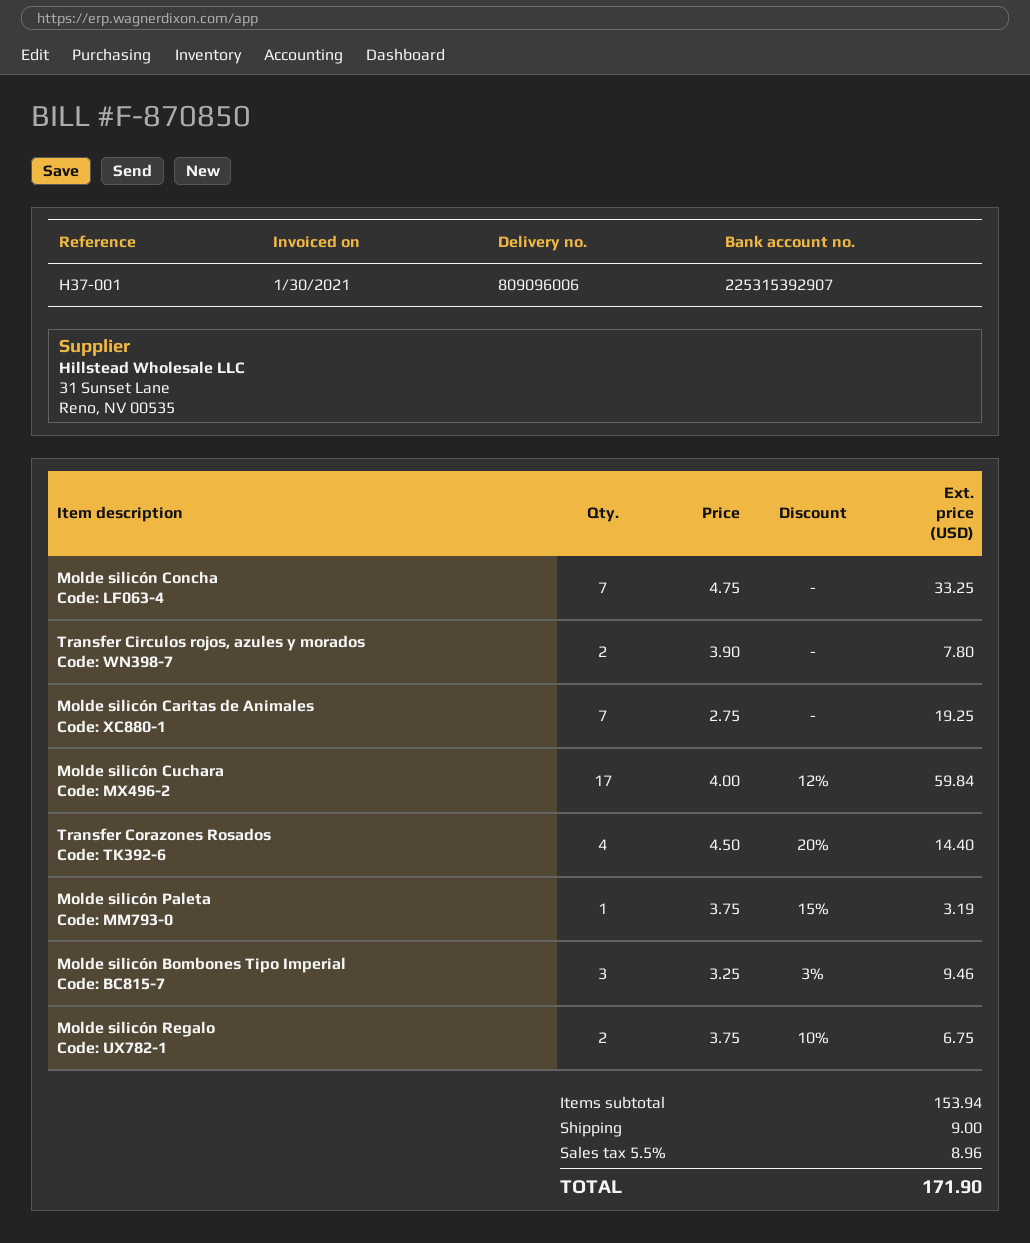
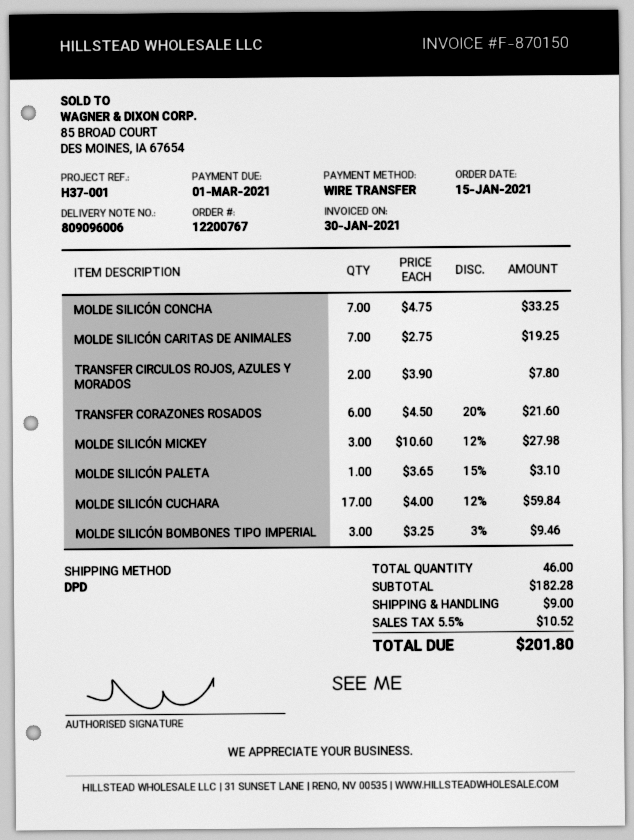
invoice number: F-870850 -> F-870150
Transfer Corazones Rosados: 4 x 4.50 - 20% = 14.40 -> 6 x 4.50 - 20% = 21.60
Molde silicón Paleta: 1 x 3.75 - 15% = 3.19 -> 1 x 3.65 - 15% = 3.10
Molde silicón Regalo: 2 x 3.75 - 10% = 6.75 -> none
MOLDE SILICÓN MICKEY: none -> 3 x 10.60 - 12% = 27.98
subtotal: 153.94 -> 182.28
tax: 5.5% = 8.96 -> 5.5% = 10.52
total: 171.90 -> 201.80

